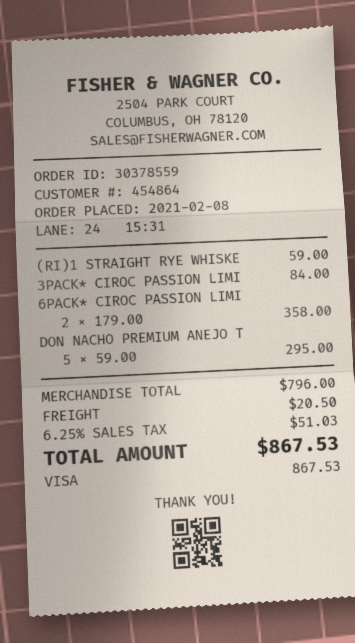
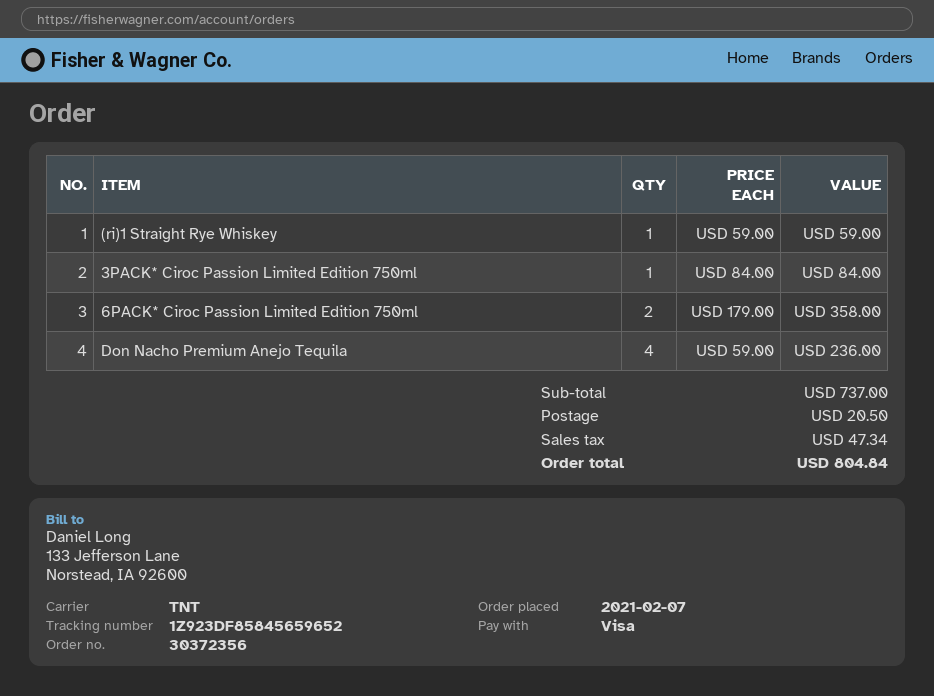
order number: 30378559 -> 30372356
order date: 2021-02-08 -> 2021-02-07
DON NACHO PREMIUM ANEJO T: 5 x 59.00 = 295.00 -> 4 x 59.00 = 236.00
subtotal: 796.00 -> 737.00
tax: 51.03 -> 47.34
total: 867.53 -> 804.84

